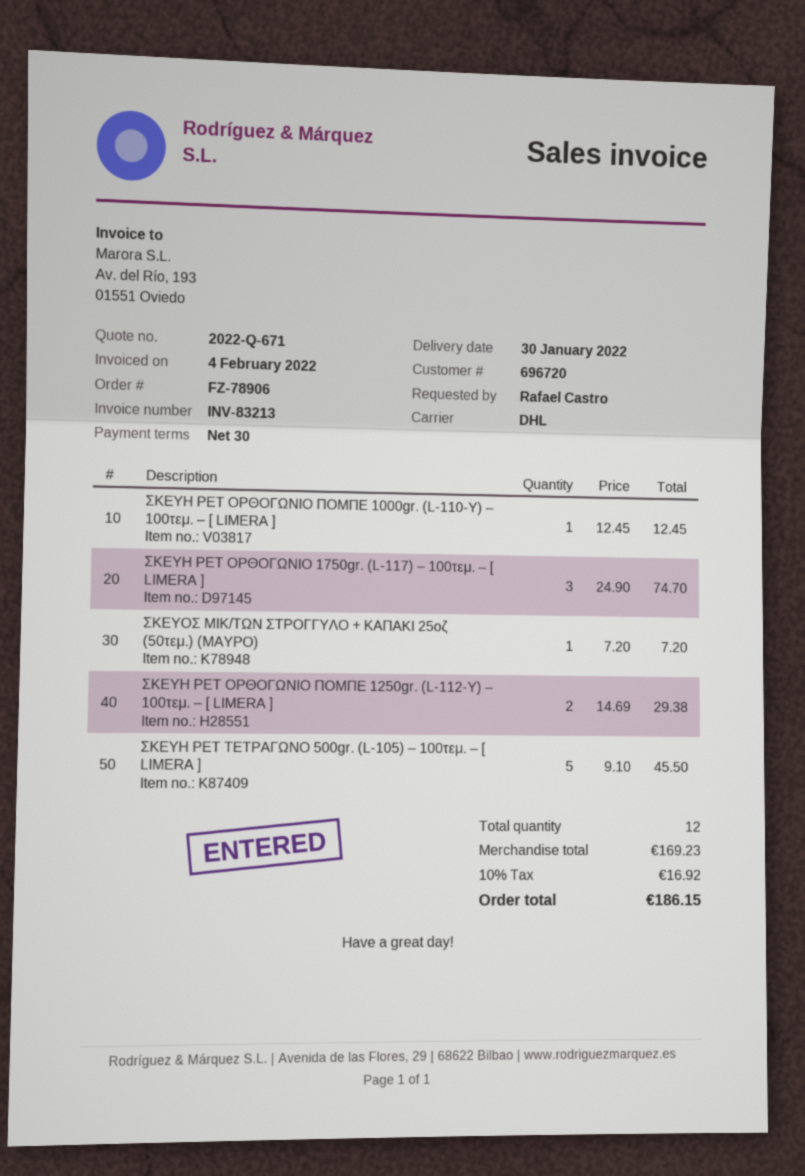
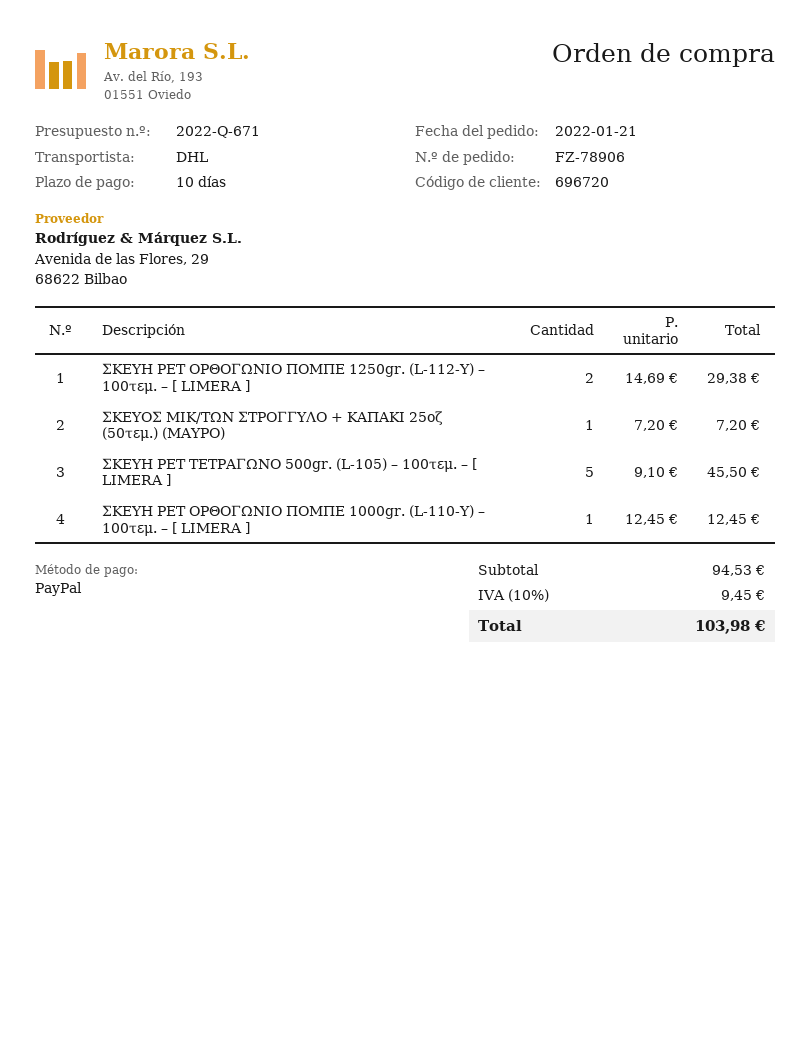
payment terms: 30 days -> 10 days
ΣΚΕΥΗ ΡΕΤ ΟΡΘΟΓΩΝΙΟ 1750gr. (L-117) – 100τεμ. – [ LIMERA ]: 3 x 24.90 = 74.70 -> none
subtotal: 169.23 -> 94.53
tax: 10% = 16.92 -> 10% = 9.45
total: 186.15 -> 103.98

